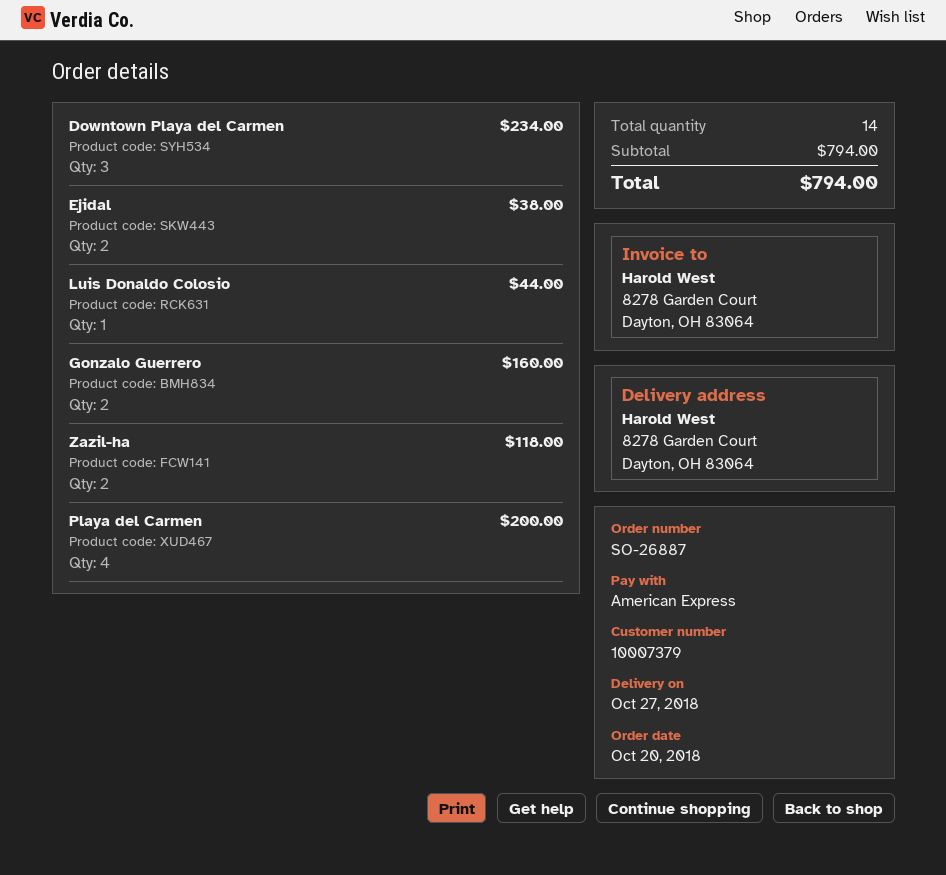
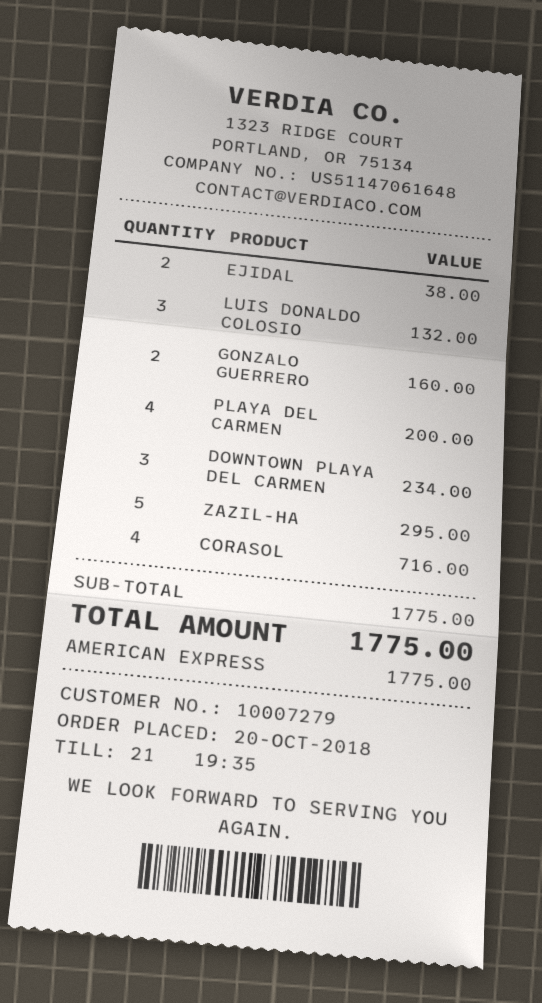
customer number: 10007379 -> 10007279
Luis Donaldo Colosio: 1 for 44.00 -> 3 for 132.00
Zazil-ha: 2 for 118.00 -> 5 for 295.00
CORASOL: none -> 4 for 716.00
subtotal: 794.00 -> 1775.00
total: 794.00 -> 1775.00

